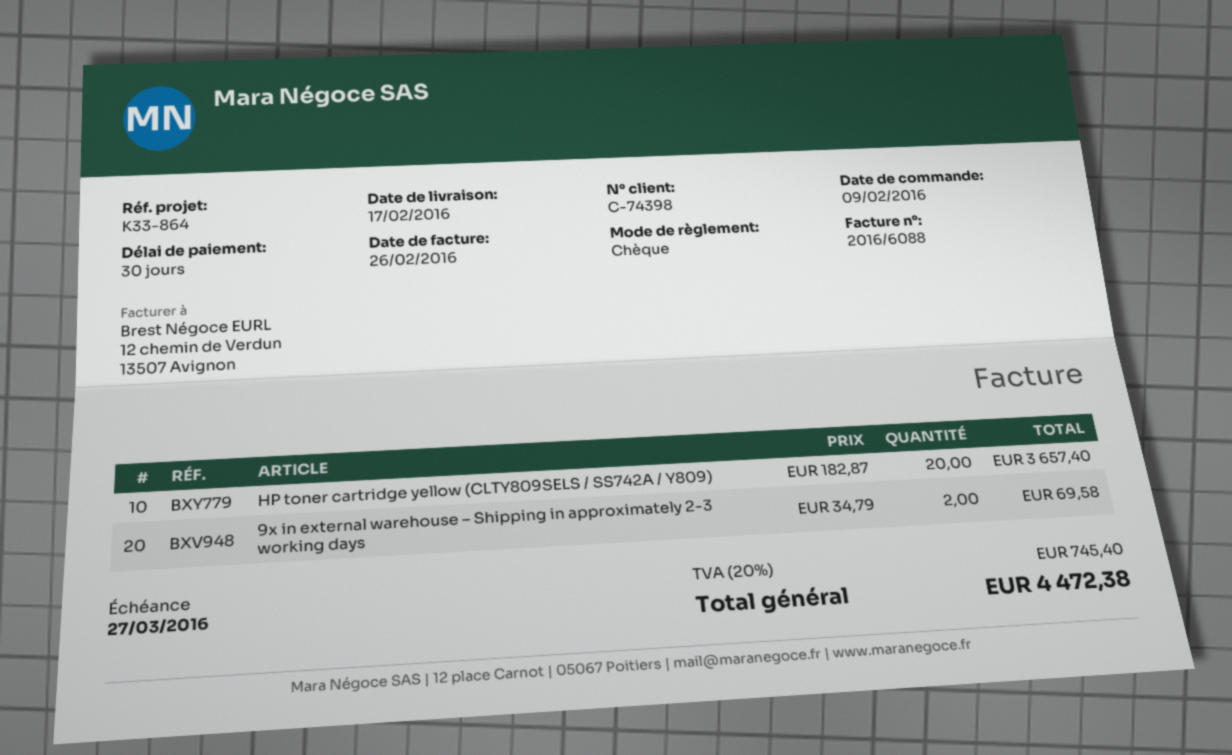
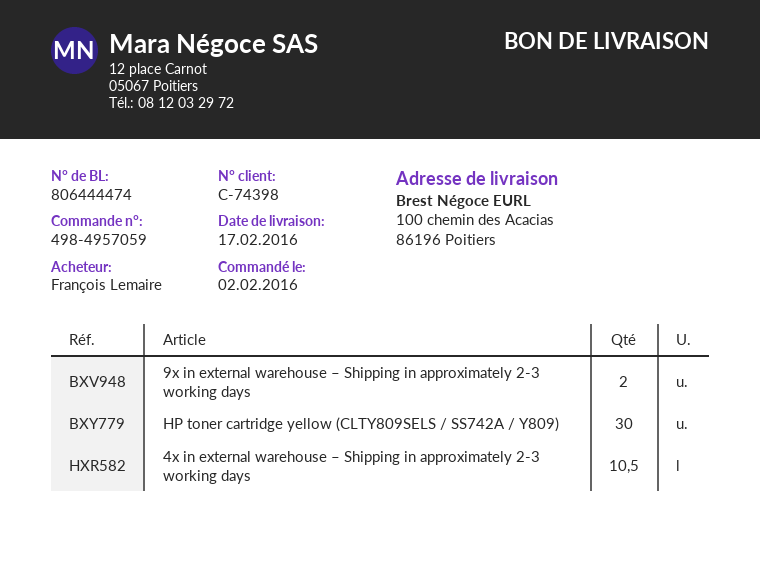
order date: 2016-02-09 -> 2016-02-02
HP toner cartridge yellow (CLTY809SELS / SS742A / Y809): 20 -> 30
4x in external warehouse – Shipping in approximately 2-3 working days: none -> 10.5

